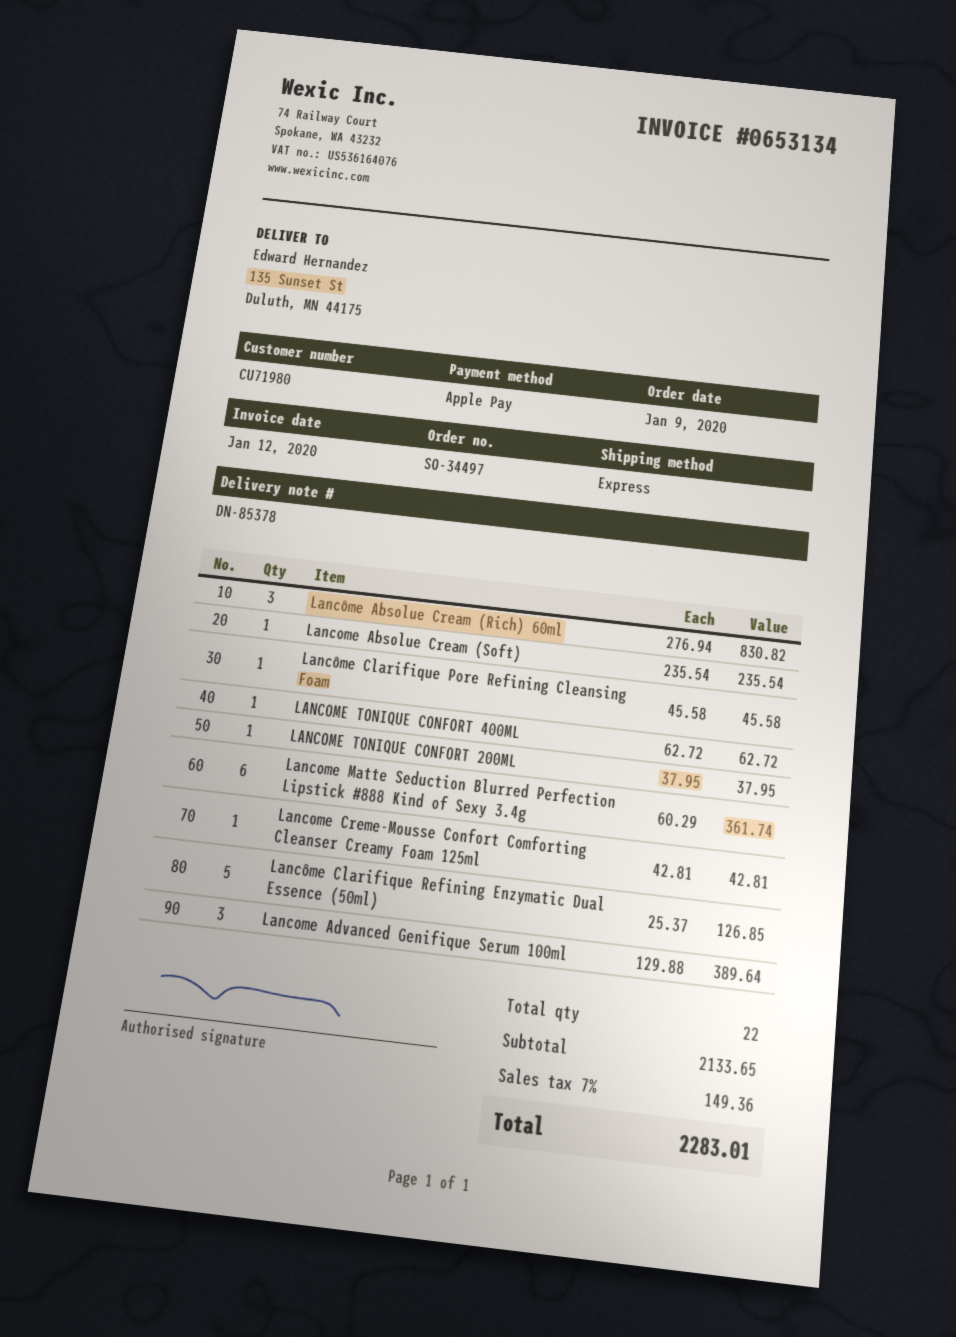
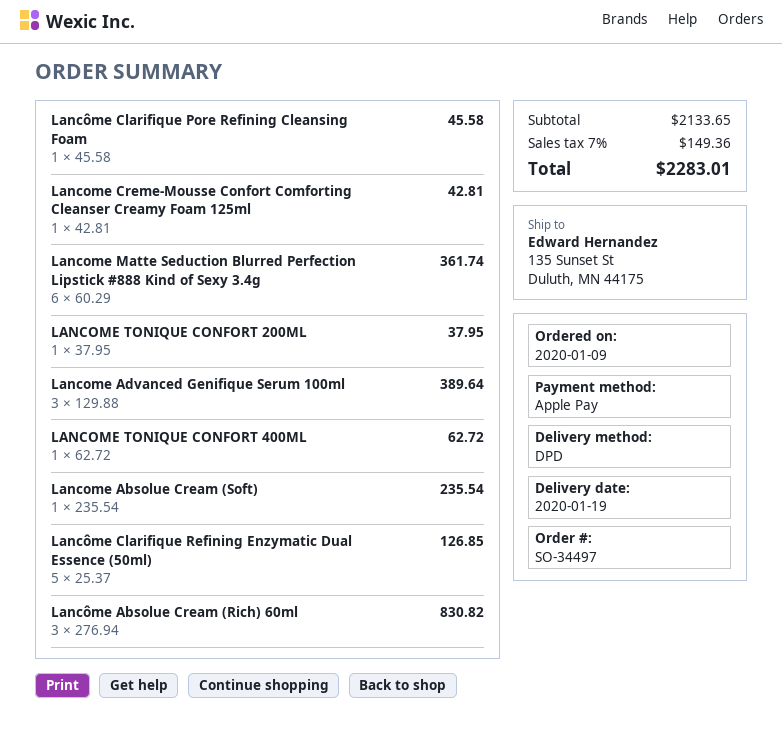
shipping method: express -> DPD

